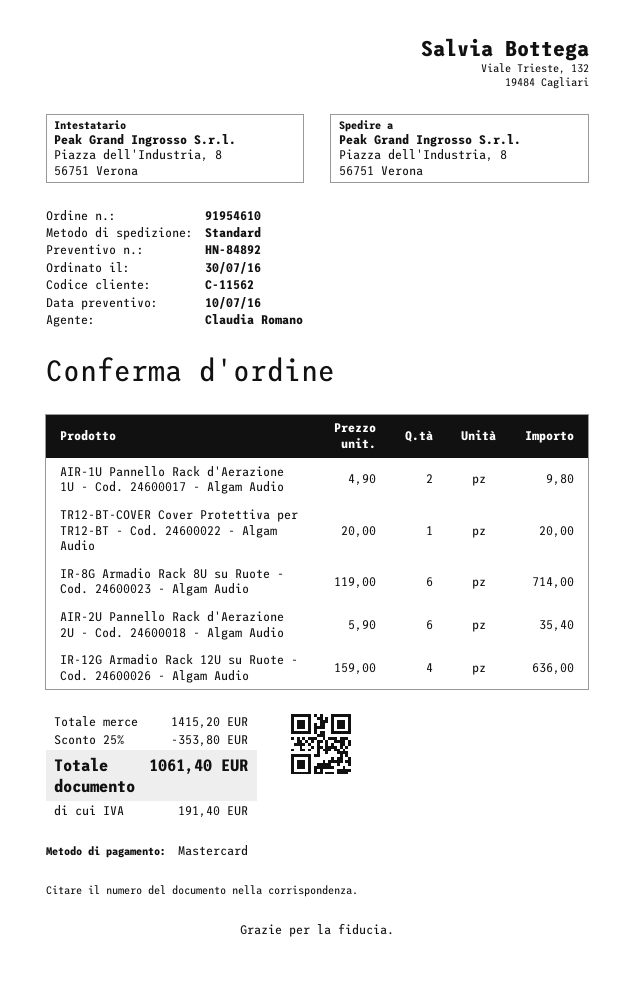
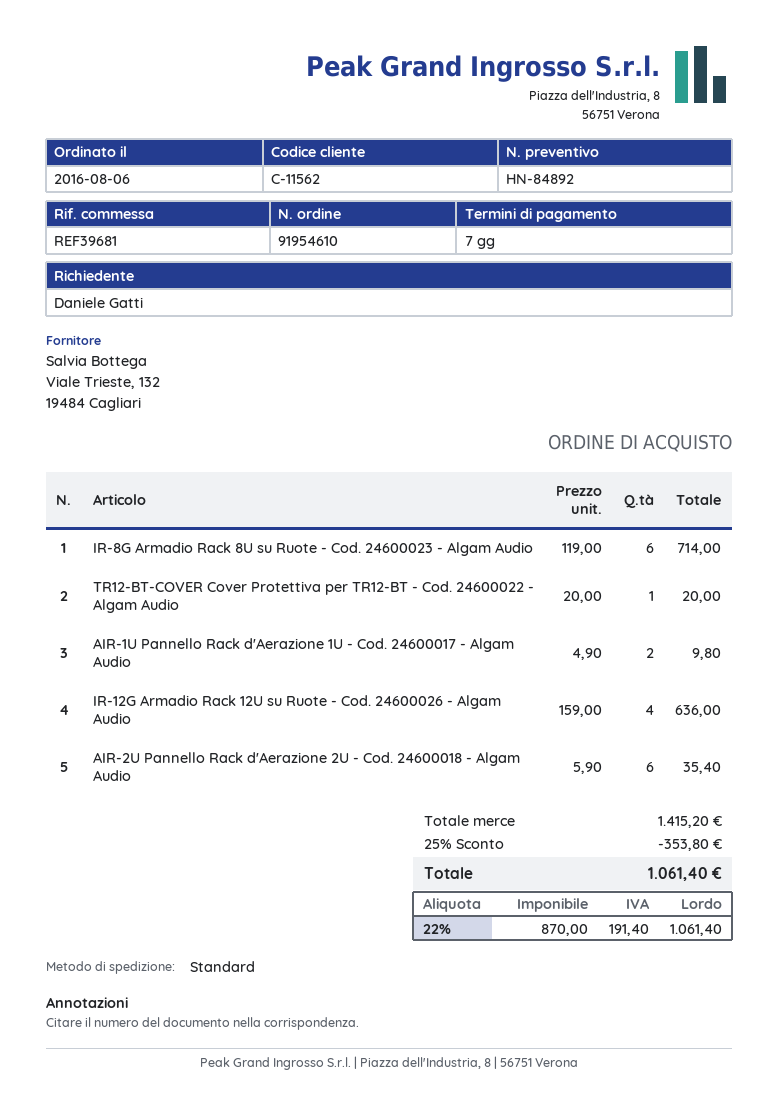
order date: 2016-07-30 -> 2016-08-06

